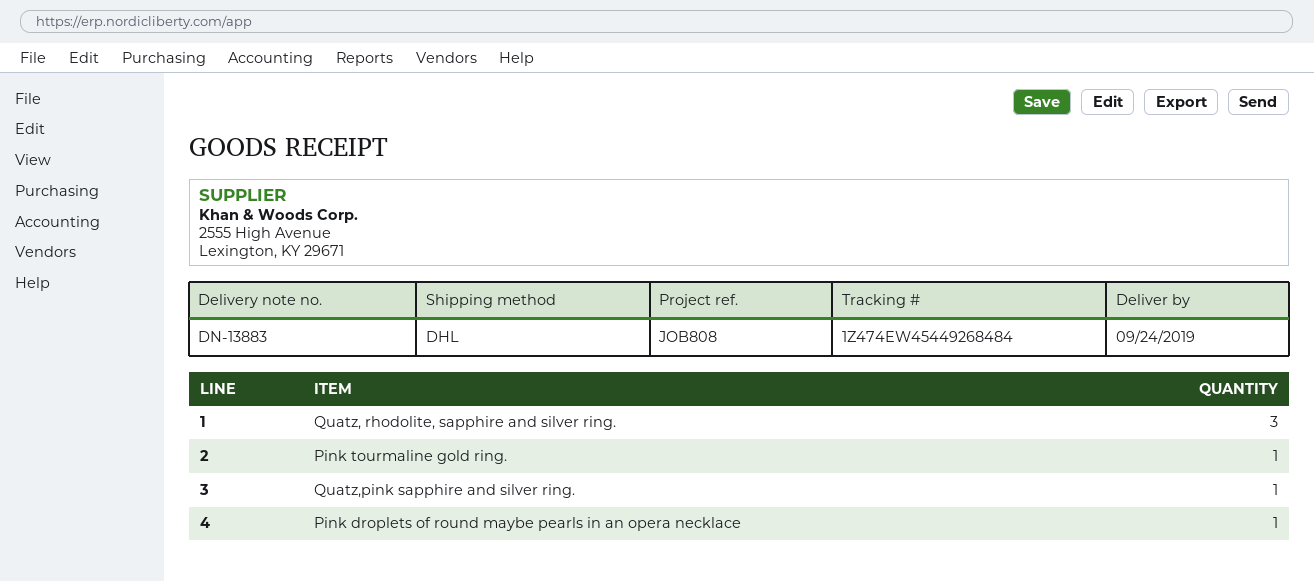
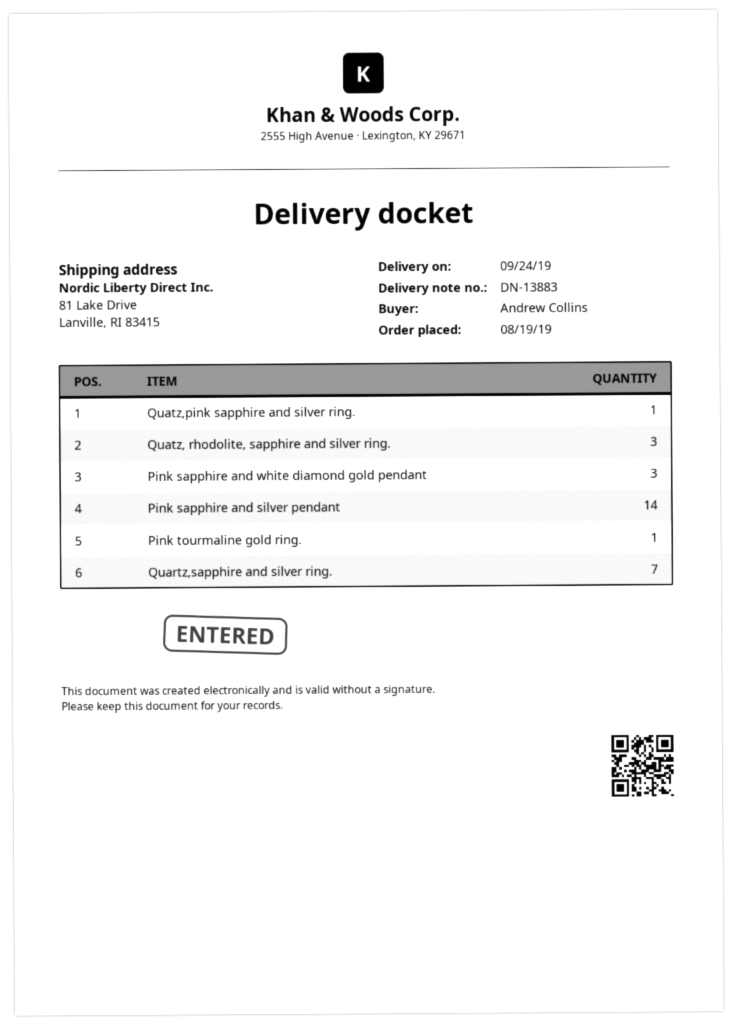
Pink droplets of round maybe pearls in an opera necklace: 1 -> none
Pink sapphire and white diamond gold pendant: none -> 3
Pink sapphire and silver pendant: none -> 14
Quartz,sapphire and silver ring.: none -> 7

